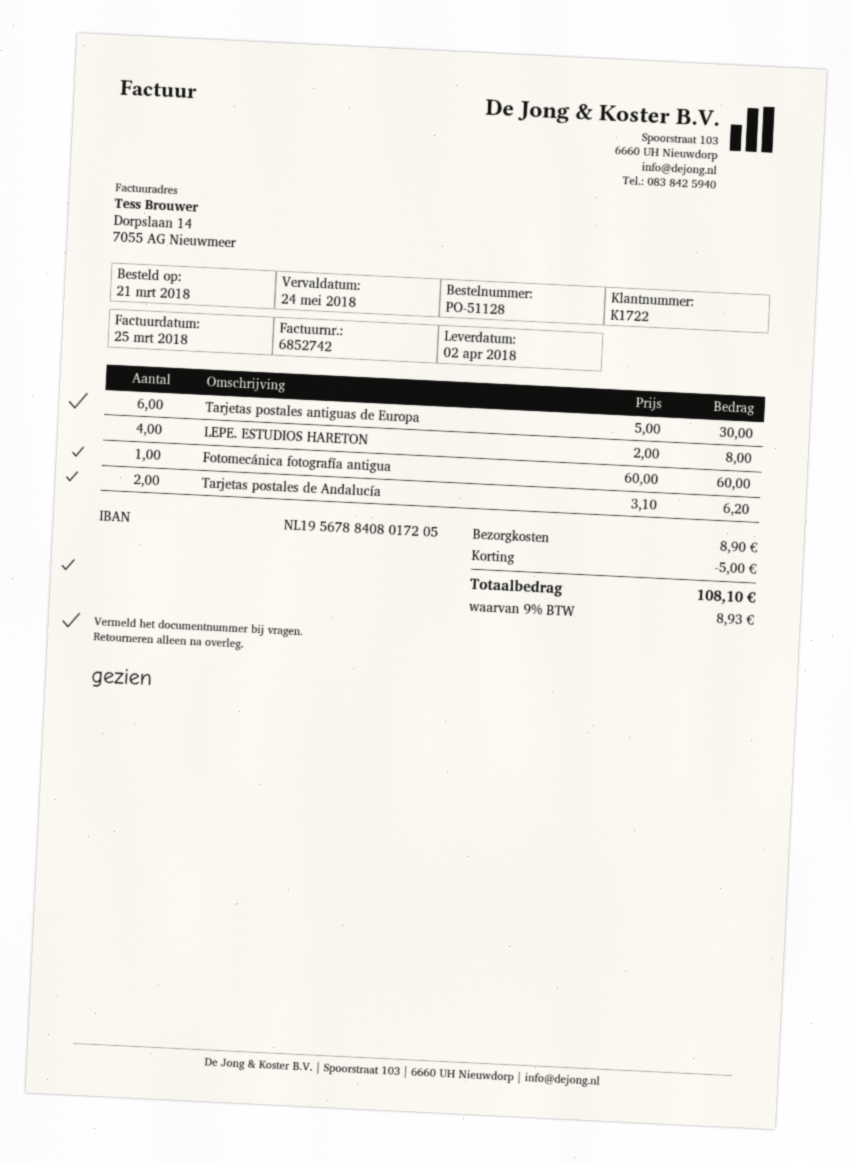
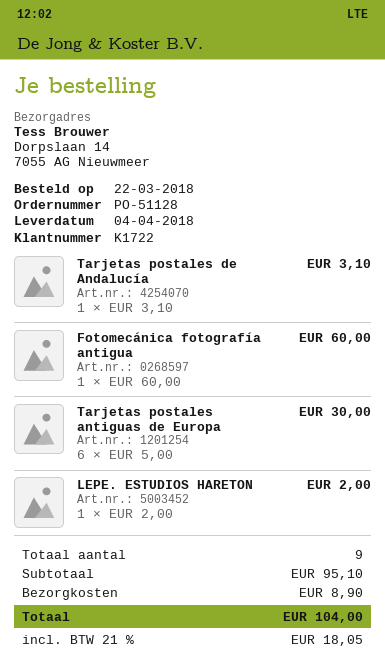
order date: 2018-03-21 -> 2018-03-22
delivery date: 2018-04-02 -> 2018-04-04
LEPE. ESTUDIOS HARETON: 4 x 2.00 = 8.00 -> 1 x 2.00 = 2.00
Tarjetas postales de Andalucía: 2 x 3.10 = 6.20 -> 1 x 3.10 = 3.10
discount: 5.00 -> none
tax: 9% = 8.93 -> 21% = 18.05
total: 108.10 -> 104.00

